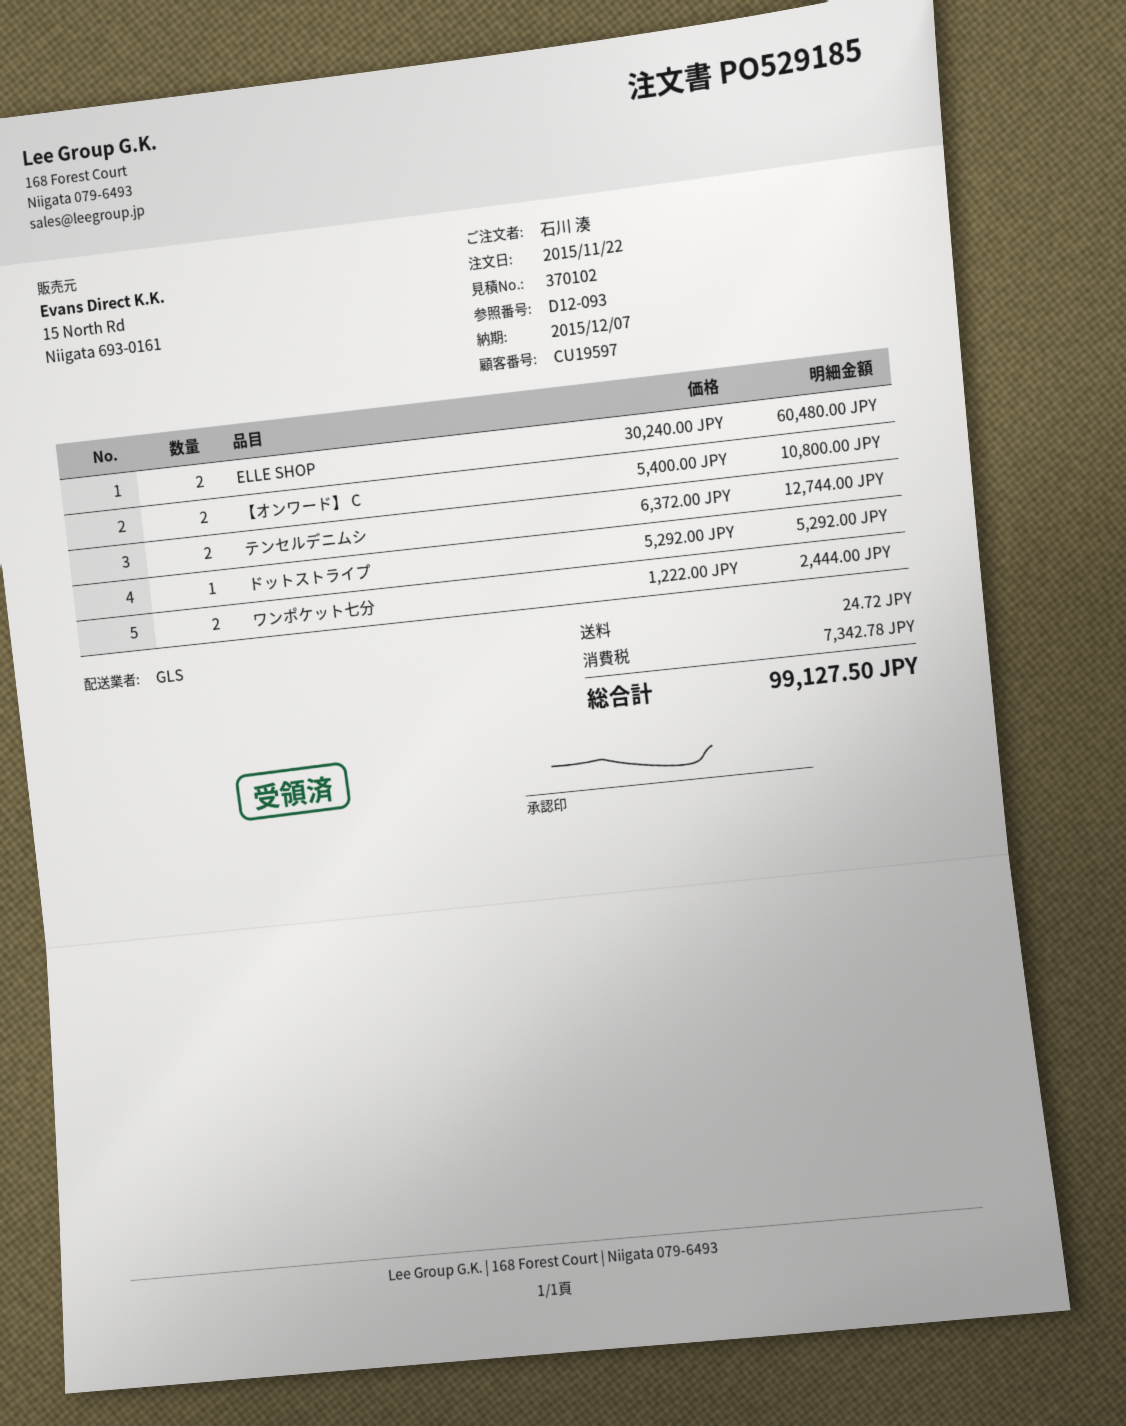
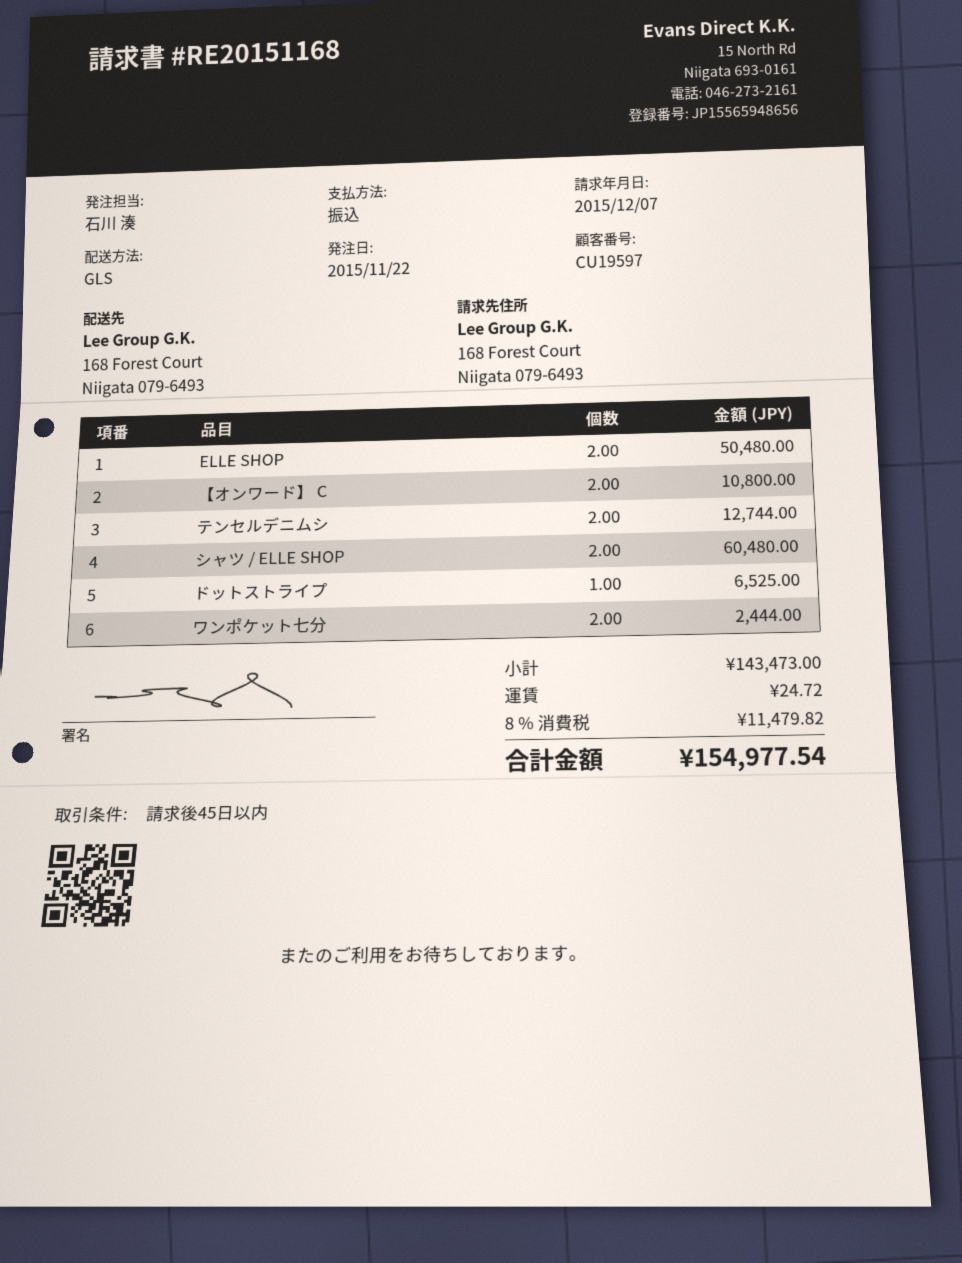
ELLE SHOP: 2 for 60480.00 -> 2 for 50480.00
ドットストライプ: 1 for 5292.00 -> 1 for 6525.00
シャツ / ELLE SHOP: none -> 2 for 60480.00
tax: 7342.78 -> 11479.82
total: 99127.50 -> 154977.54

